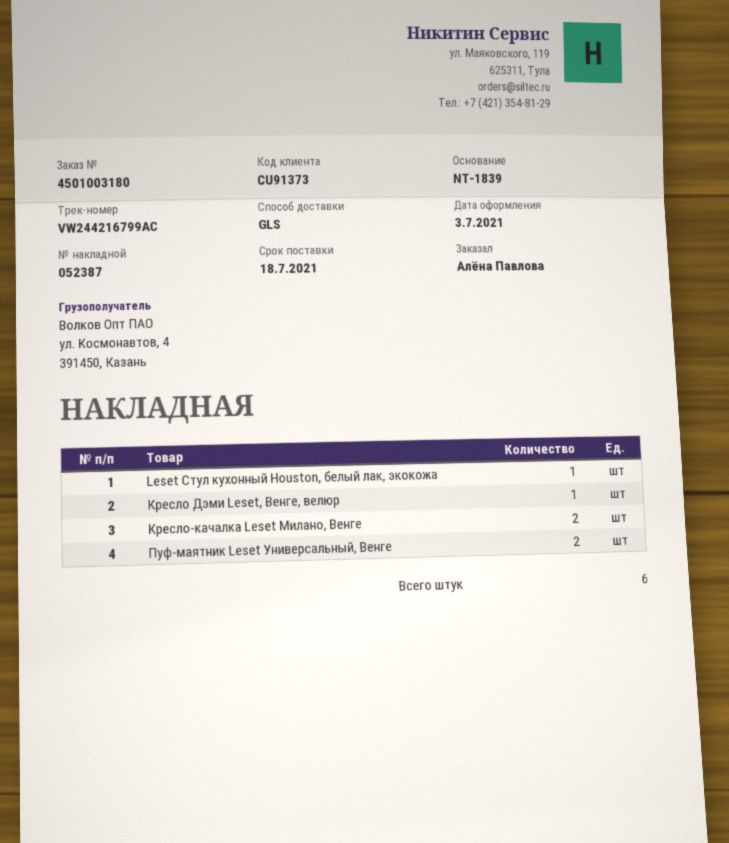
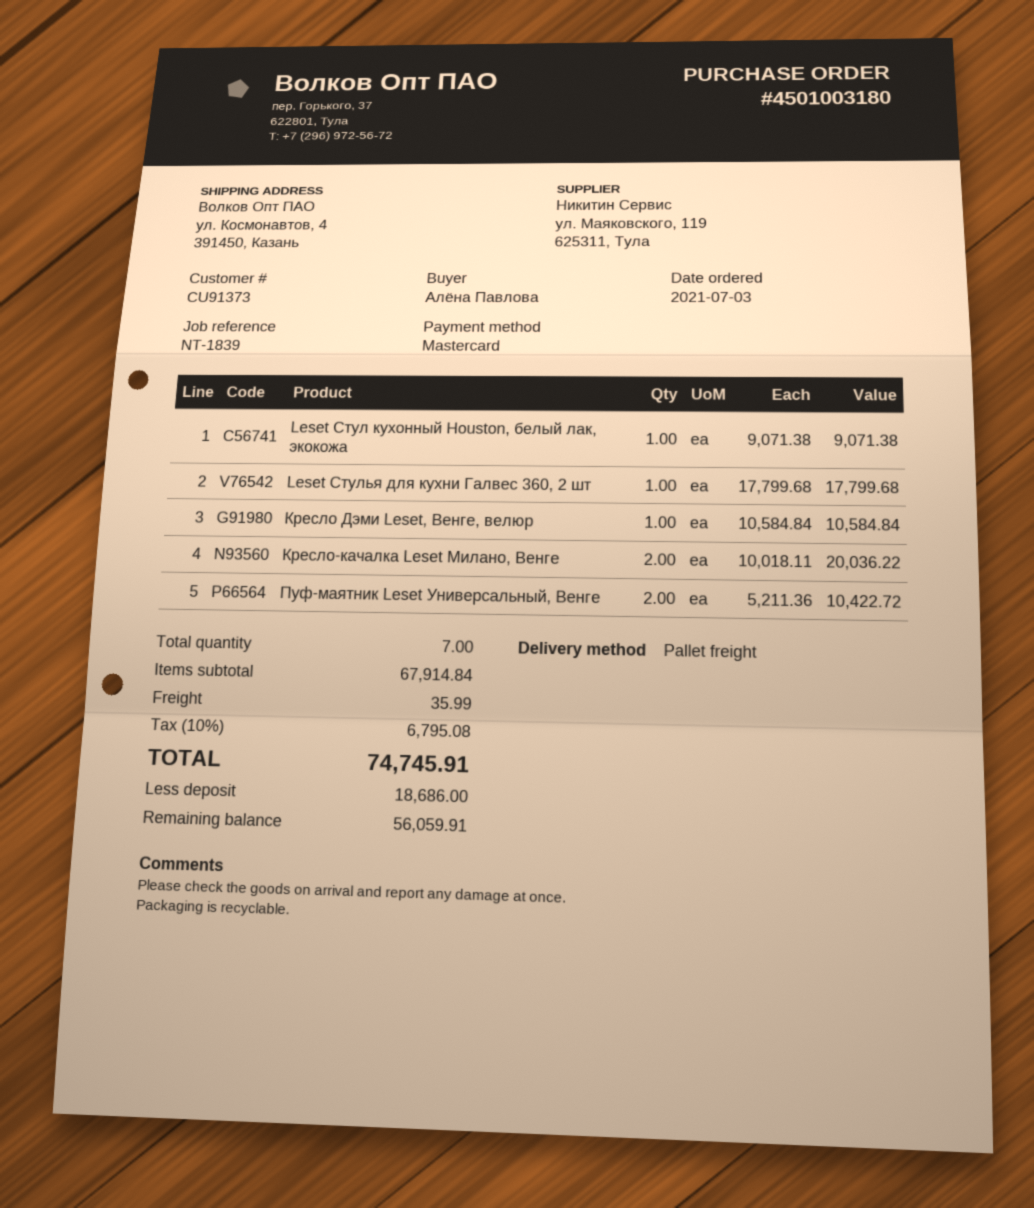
shipping method: GLS -> pallet freight
Leset Стулья для кухни Галвес 360, 2 шт: none -> 1
total quantity: 6 -> 7

